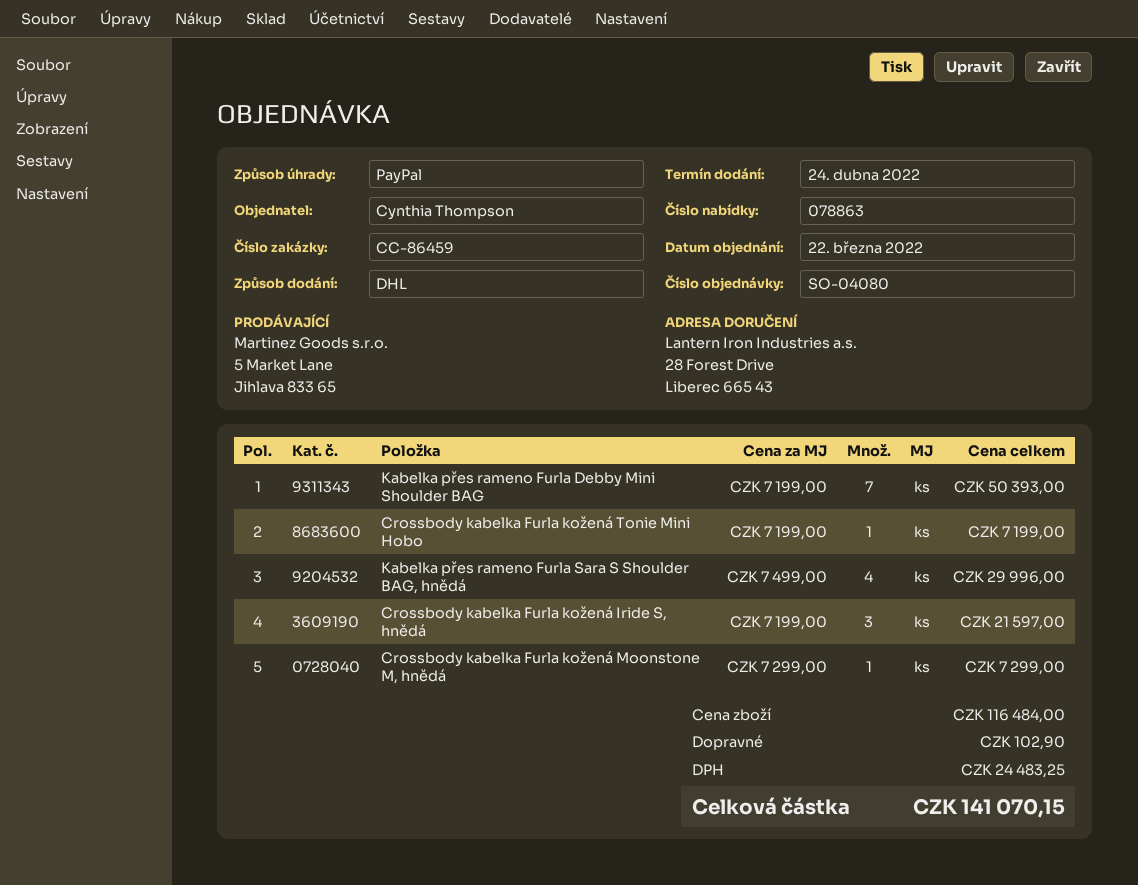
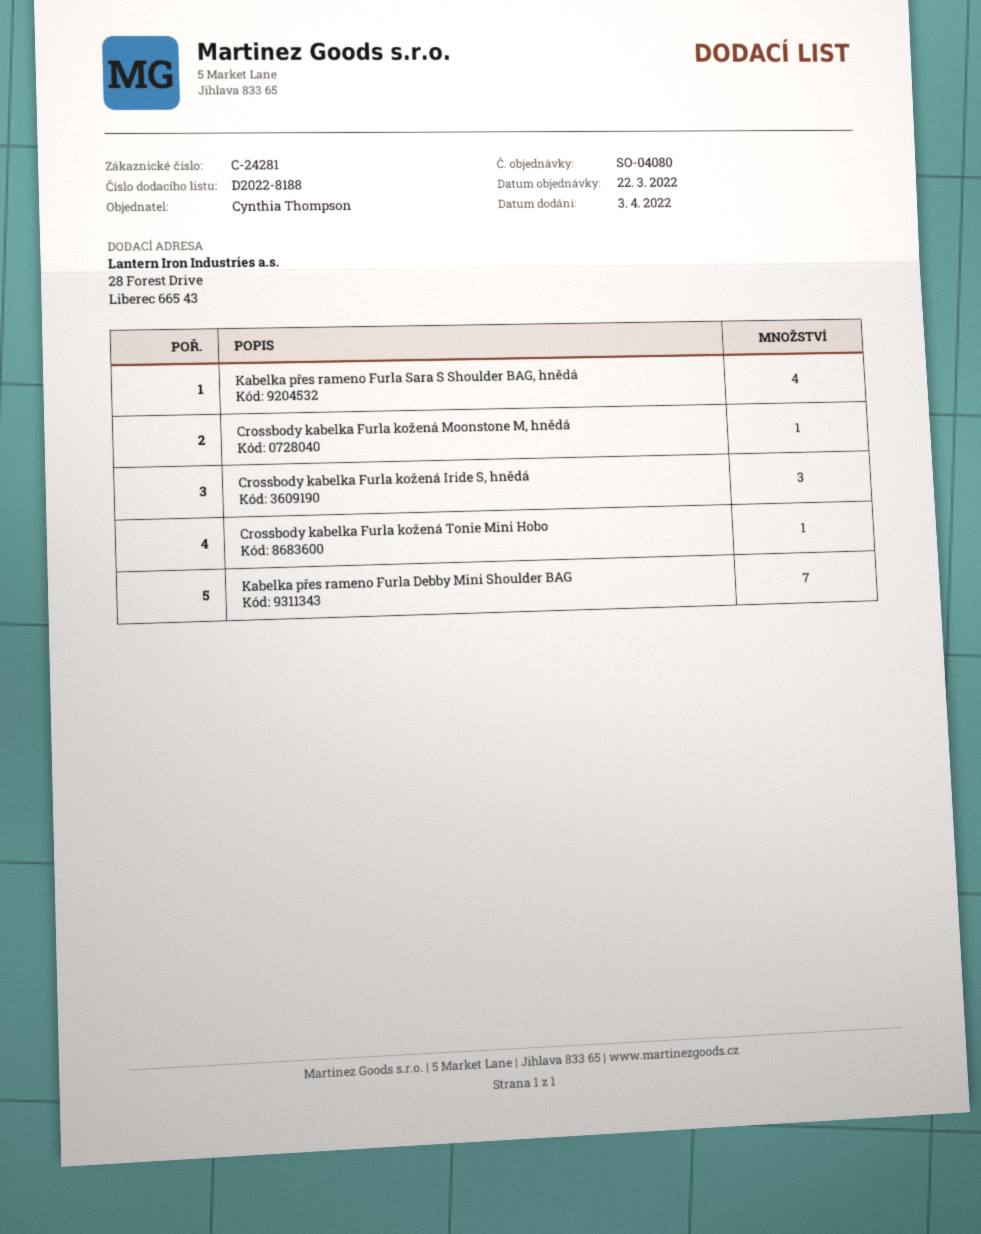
delivery date: 2022-04-24 -> 2022-04-03

